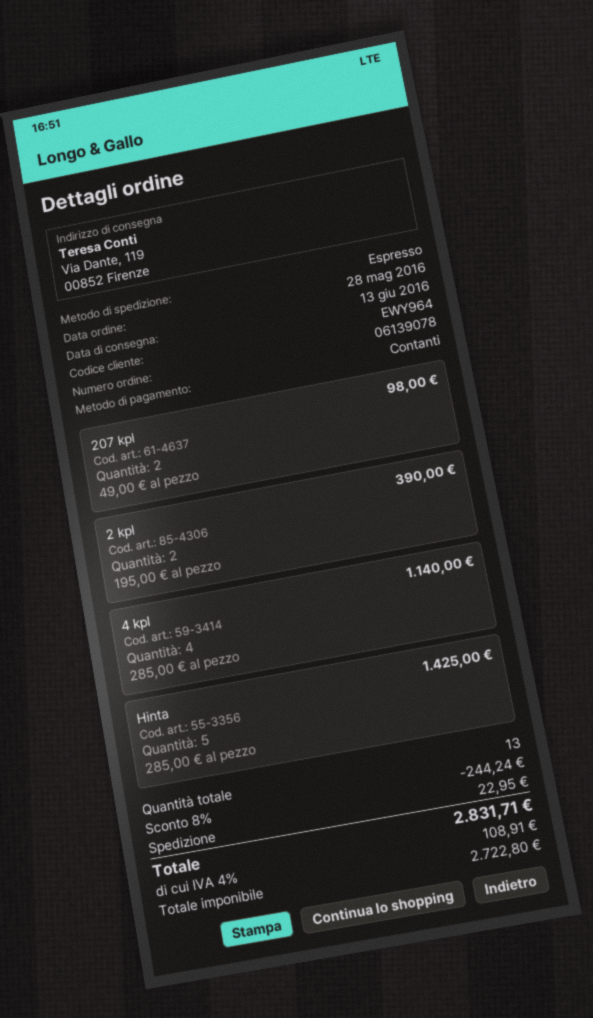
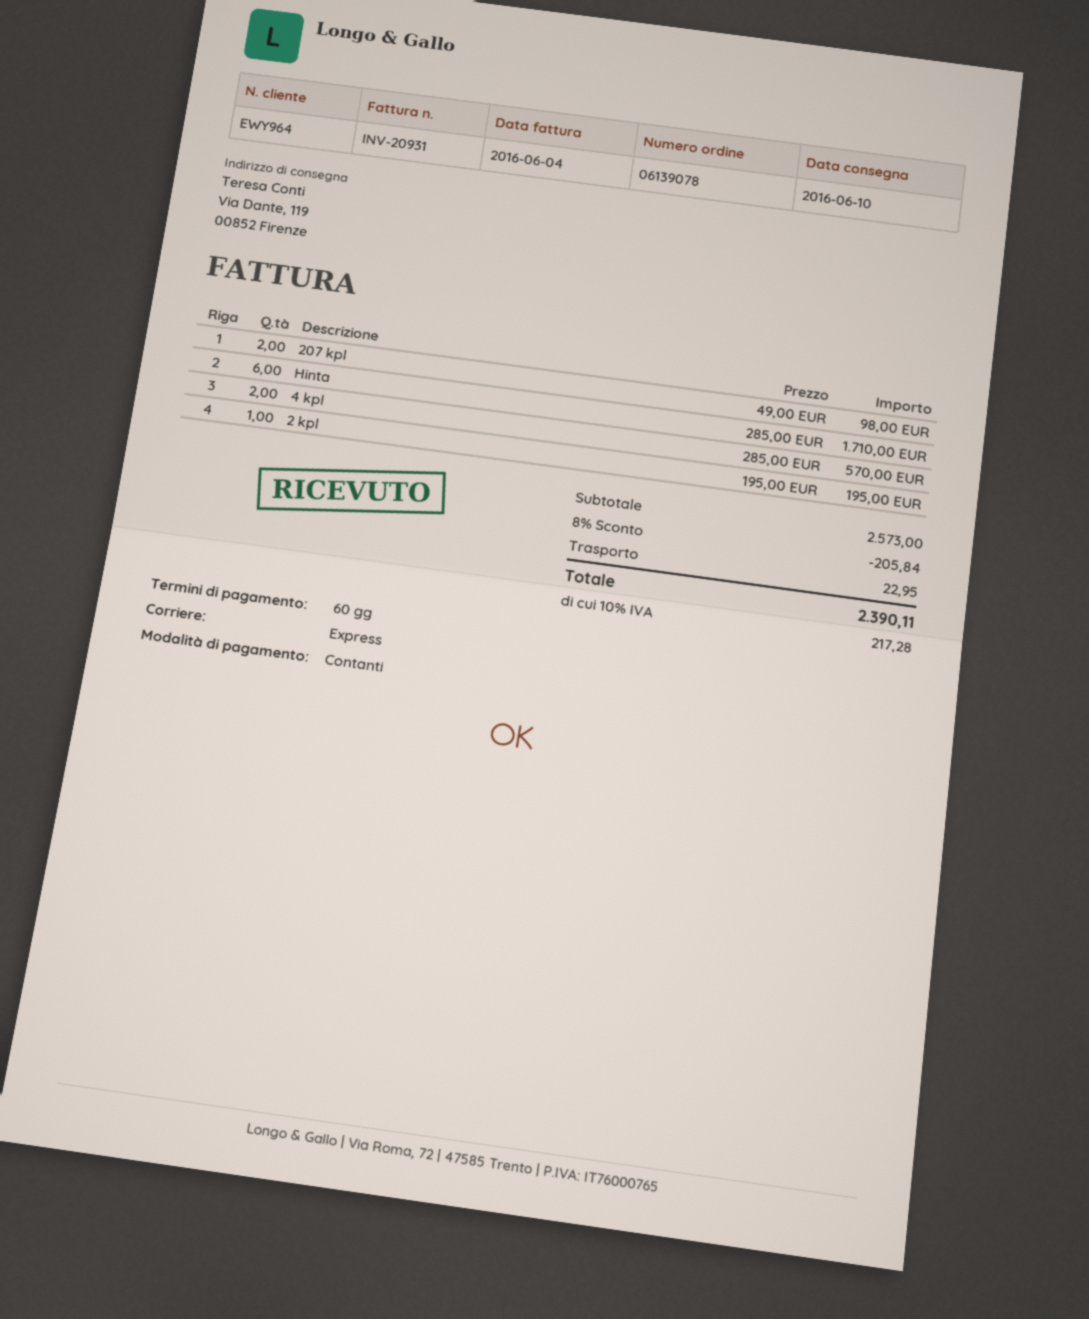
delivery date: 2016-06-13 -> 2016-06-10
2 kpl: 2 x 195.00 = 390.00 -> 1 x 195.00 = 195.00
4 kpl: 4 x 285.00 = 1140.00 -> 2 x 285.00 = 570.00
Hinta: 5 x 285.00 = 1425.00 -> 6 x 285.00 = 1710.00
discount: 8% = 244.24 -> 8% = 205.84
tax: 4% = 108.91 -> 10% = 217.28
total: 2831.71 -> 2390.11

